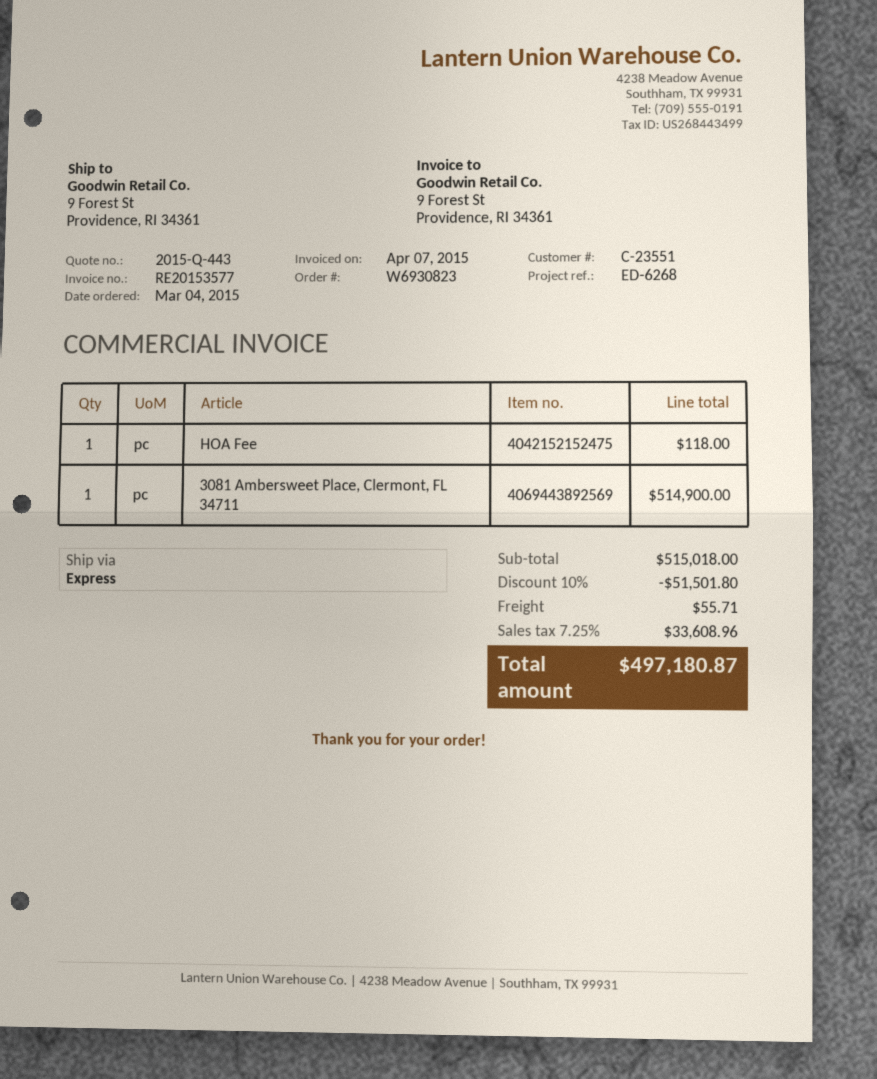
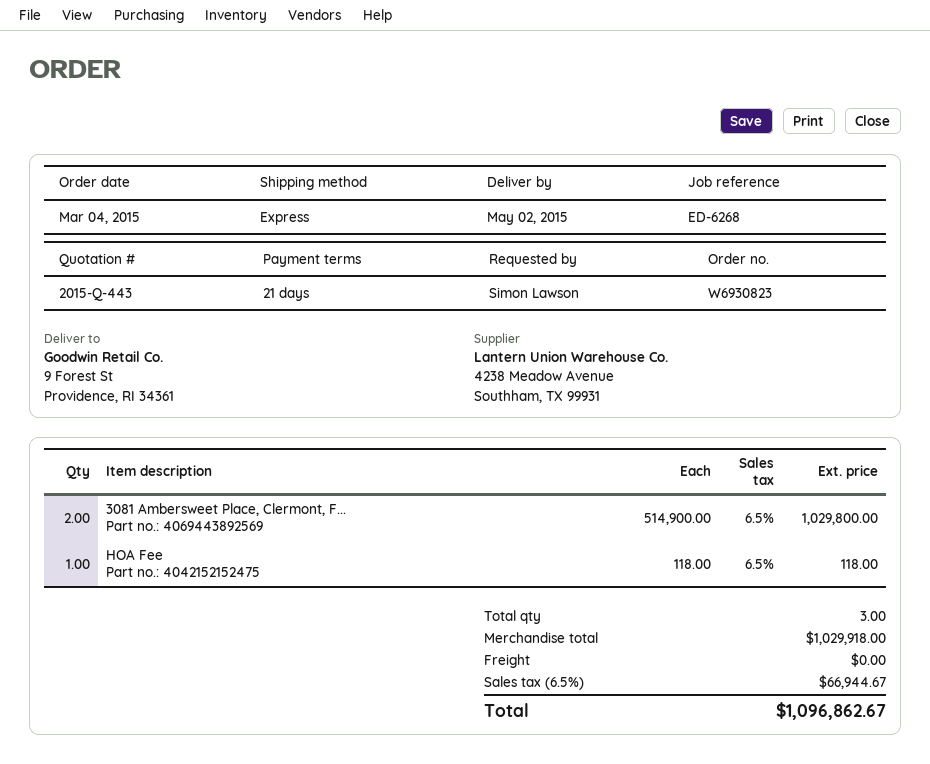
3081 Ambersweet Place, Clermont, FL 34711: 1 for 514900.00 -> 2 for 1029800.00
subtotal: 515018.00 -> 1029918.00
discount: 10% = 51501.80 -> none
shipping: 55.71 -> 0.00
tax: 7.25% = 33608.96 -> 6.5% = 66944.67
total: 497180.87 -> 1096862.67

